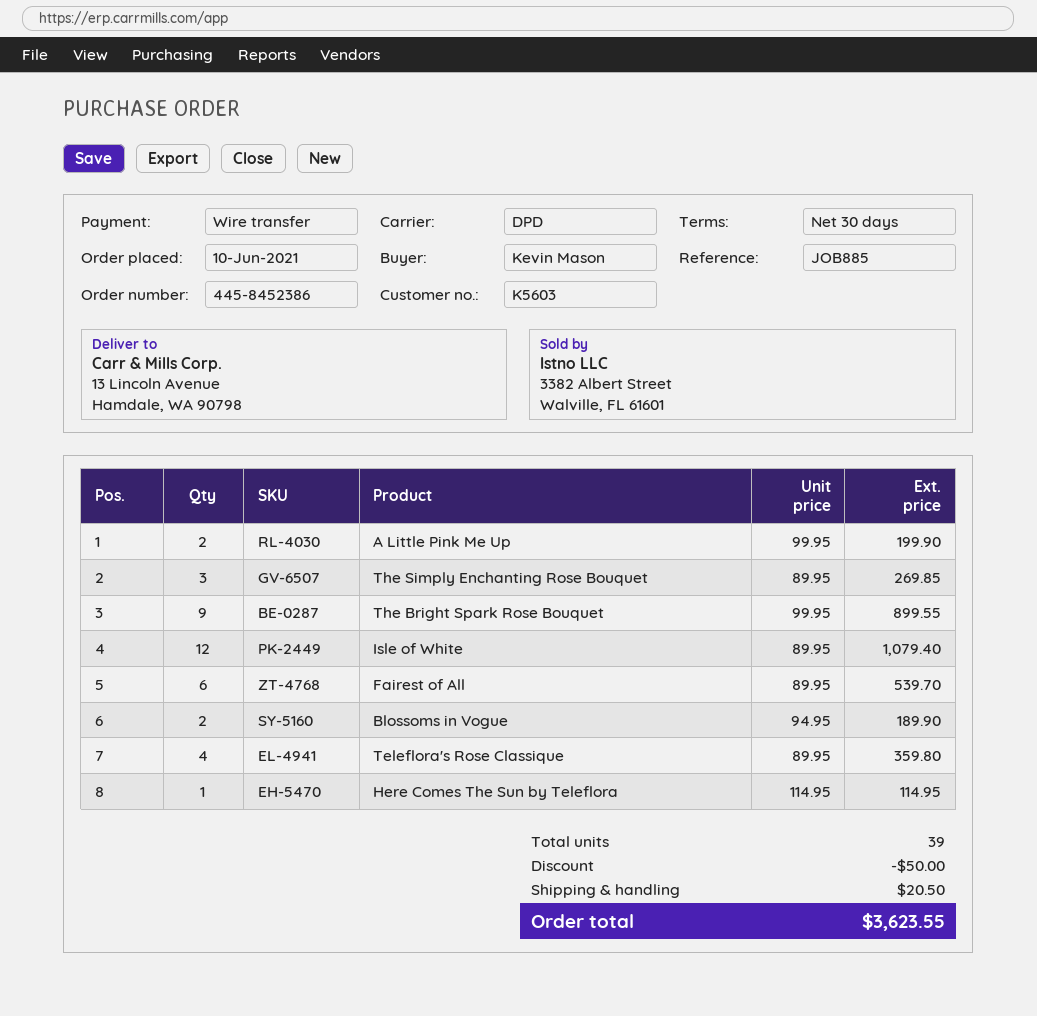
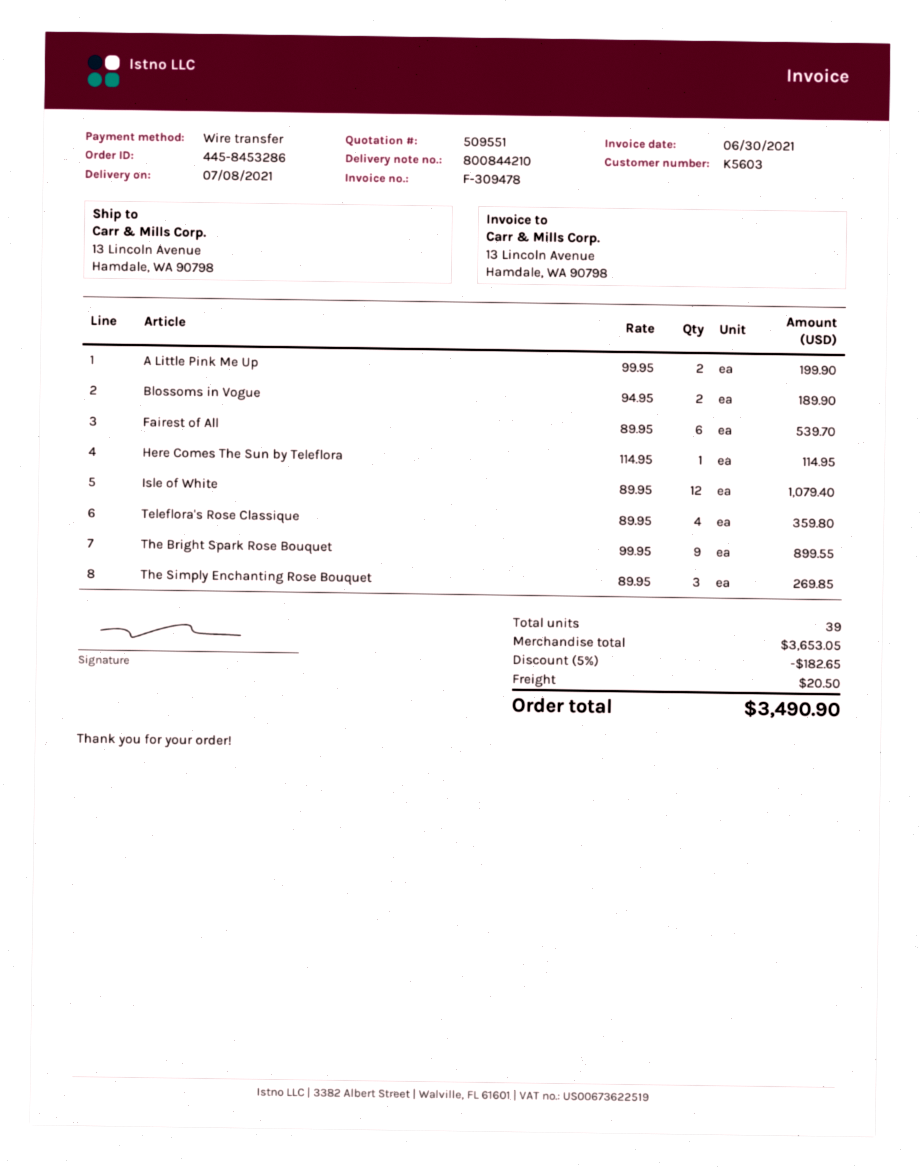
order number: 445-8452386 -> 445-8453286
discount: 50.00 -> 182.65
total: 3623.55 -> 3490.90

